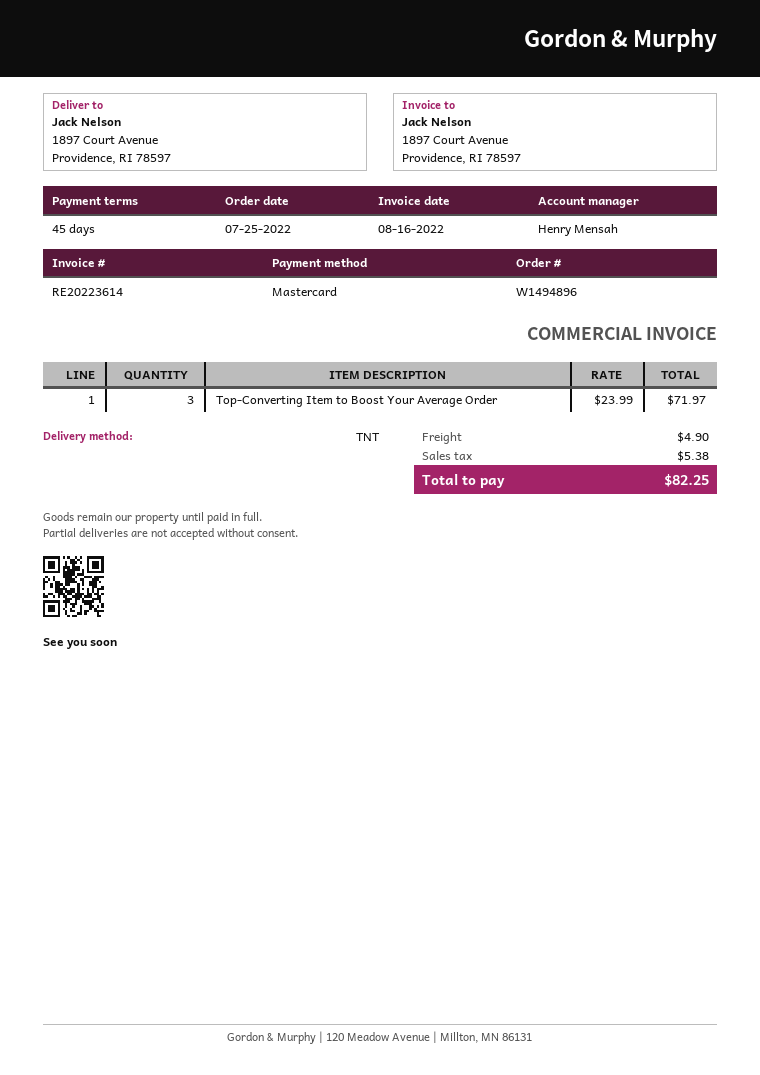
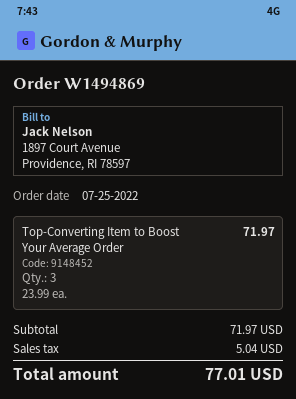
order number: W1494896 -> W1494869
shipping: 4.90 -> none
tax: 5.38 -> 5.04
total: 82.25 -> 77.01

